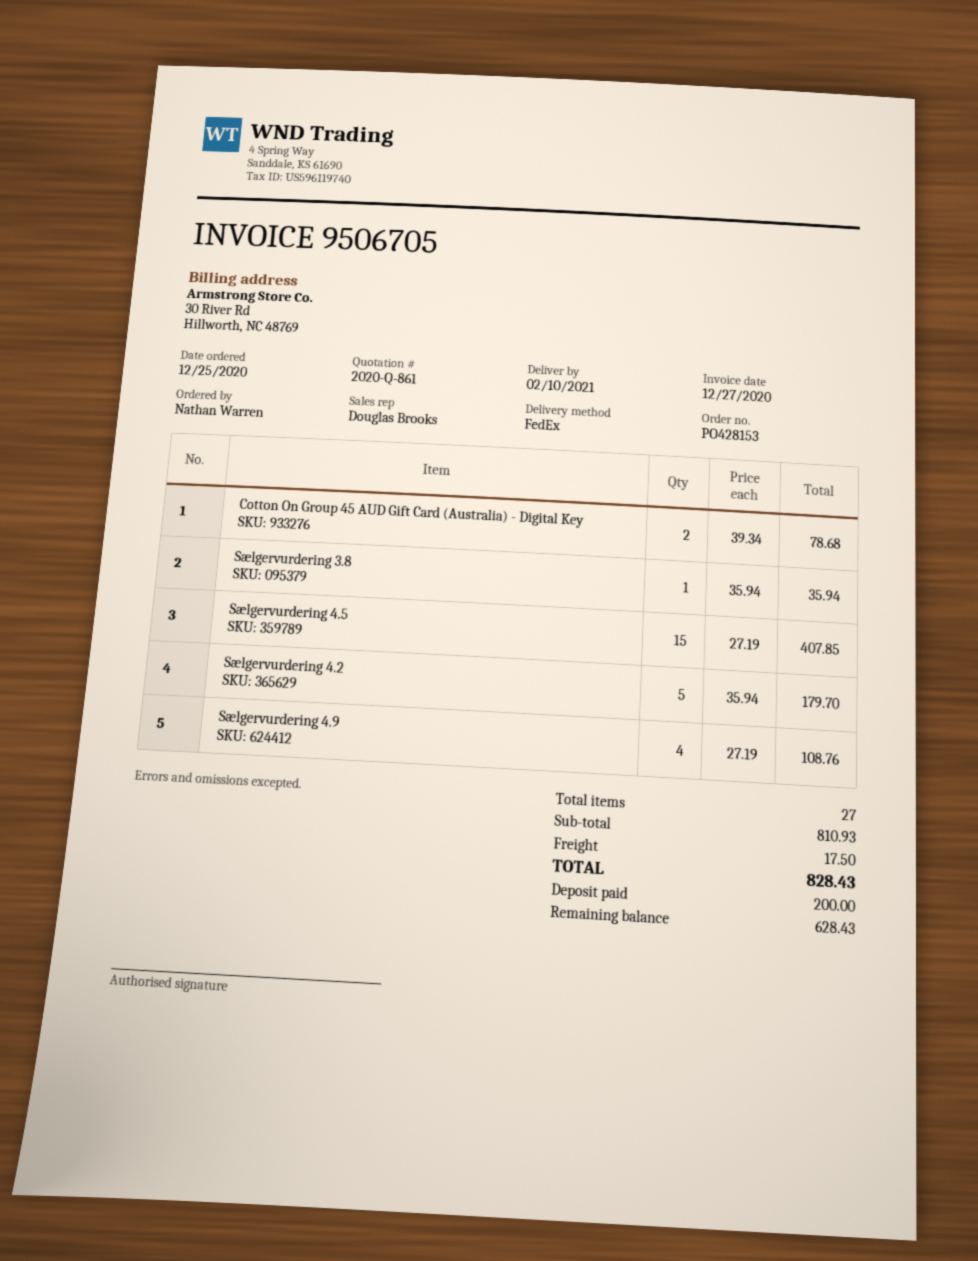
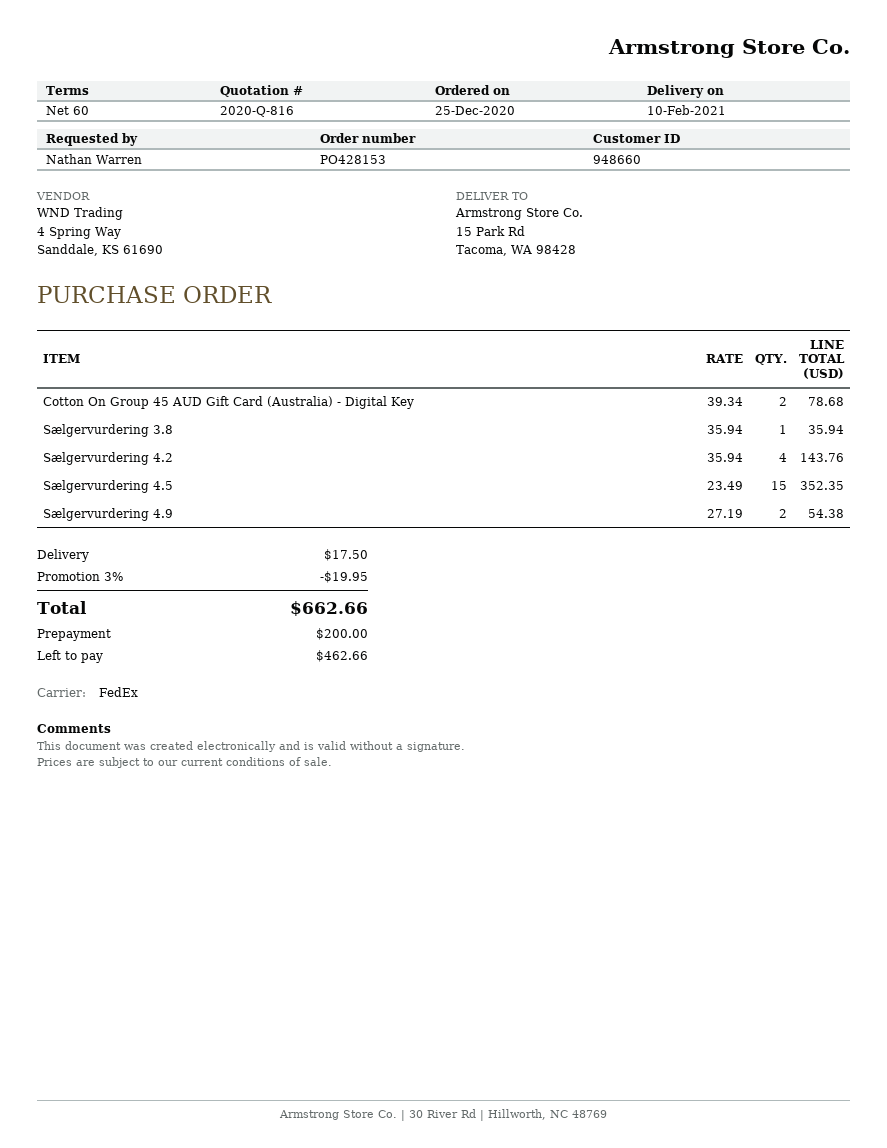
quote number: 2020-Q-861 -> 2020-Q-816
Sælgervurdering 4.5: 15 x 27.19 = 407.85 -> 15 x 23.49 = 352.35
Sælgervurdering 4.2: 5 x 35.94 = 179.70 -> 4 x 35.94 = 143.76
Sælgervurdering 4.9: 4 x 27.19 = 108.76 -> 2 x 27.19 = 54.38
discount: none -> 3% = 19.95
total: 828.43 -> 662.66
balance: 628.43 -> 462.66

